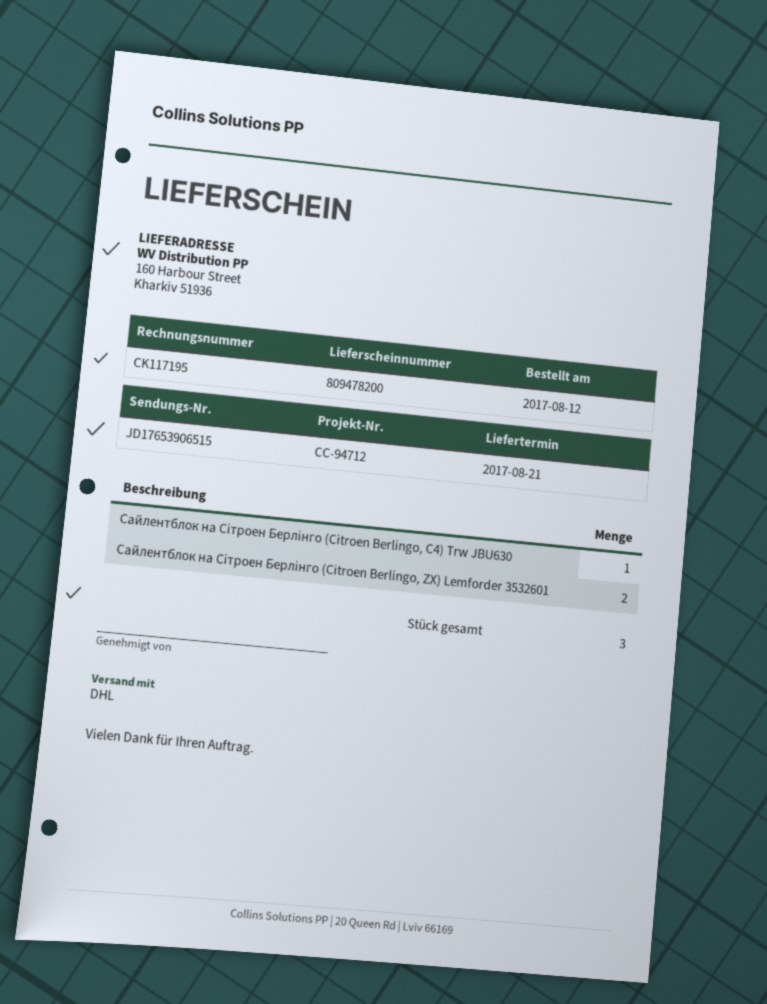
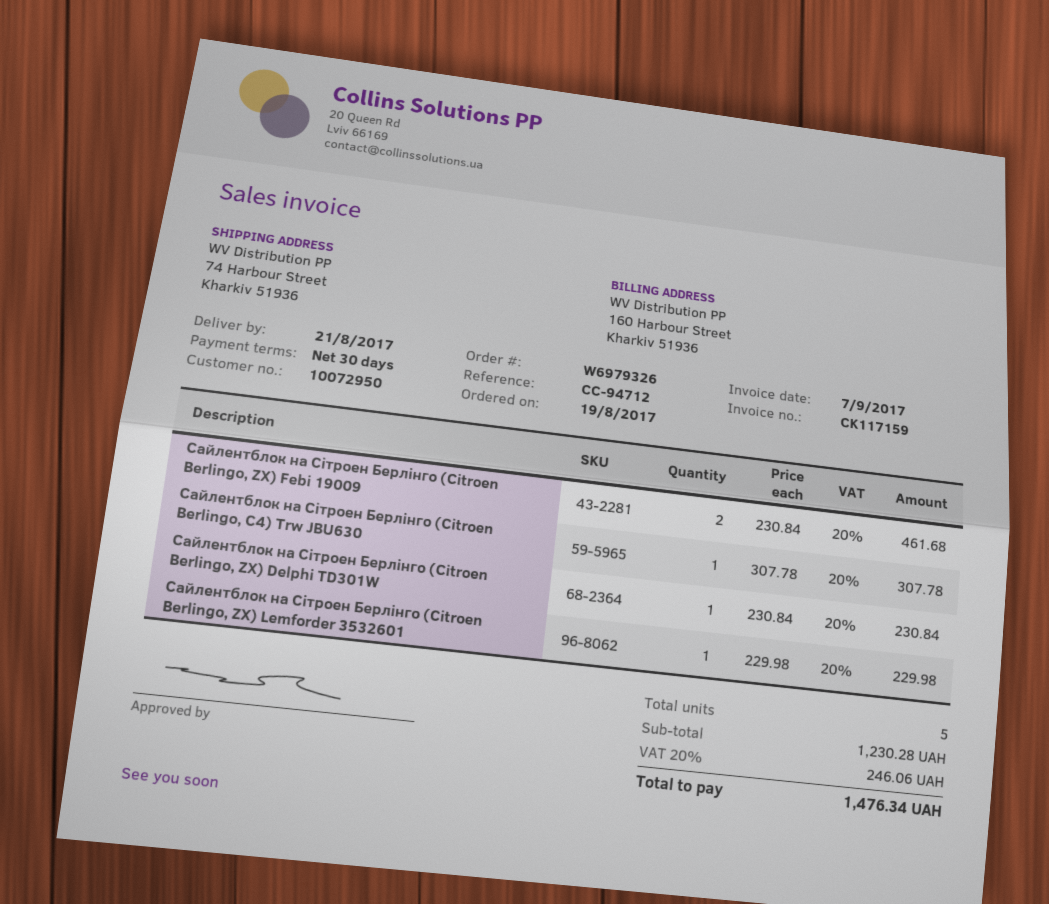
order date: 2017-08-12 -> 2017-08-19
invoice number: CK117195 -> CK117159
ship to: 160 Harbour Street, Kharkiv 51936 -> 74 Harbour Street, Kharkiv 51936
Сайлентблок на Сітроен Берлінго (Citroen Berlingo, ZX) Lemforder 3532601: 2 -> 1
Сайлентблок на Сітроен Берлінго (Citroen Berlingo, ZX) Febi 19009: none -> 2
Сайлентблок на Сітроен Берлінго (Citroen Berlingo, ZX) Delphi TD301W: none -> 1
total quantity: 3 -> 5

